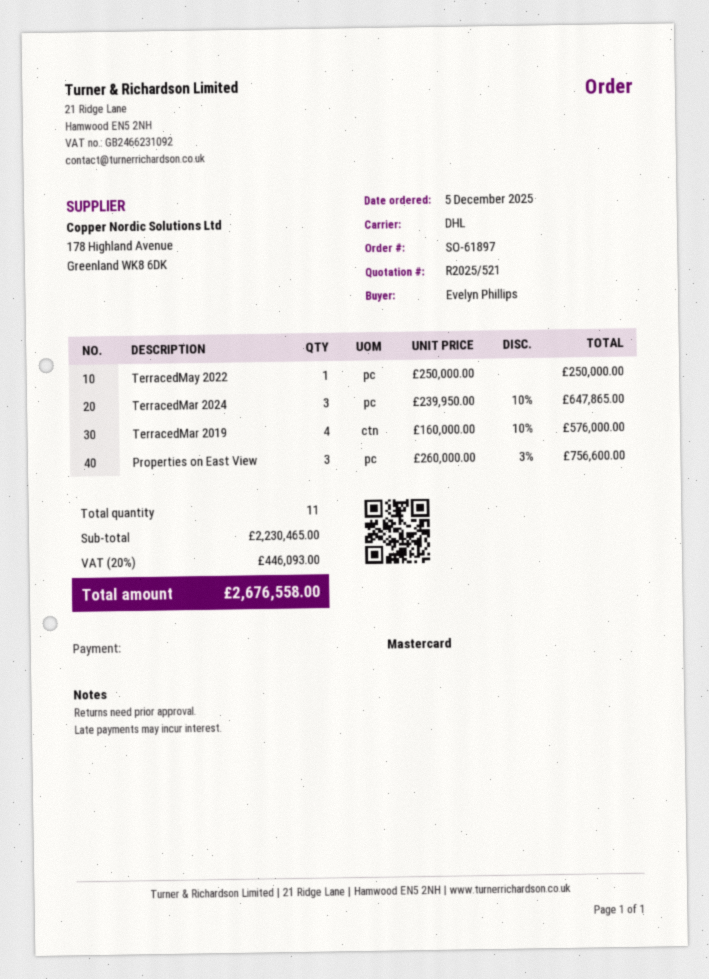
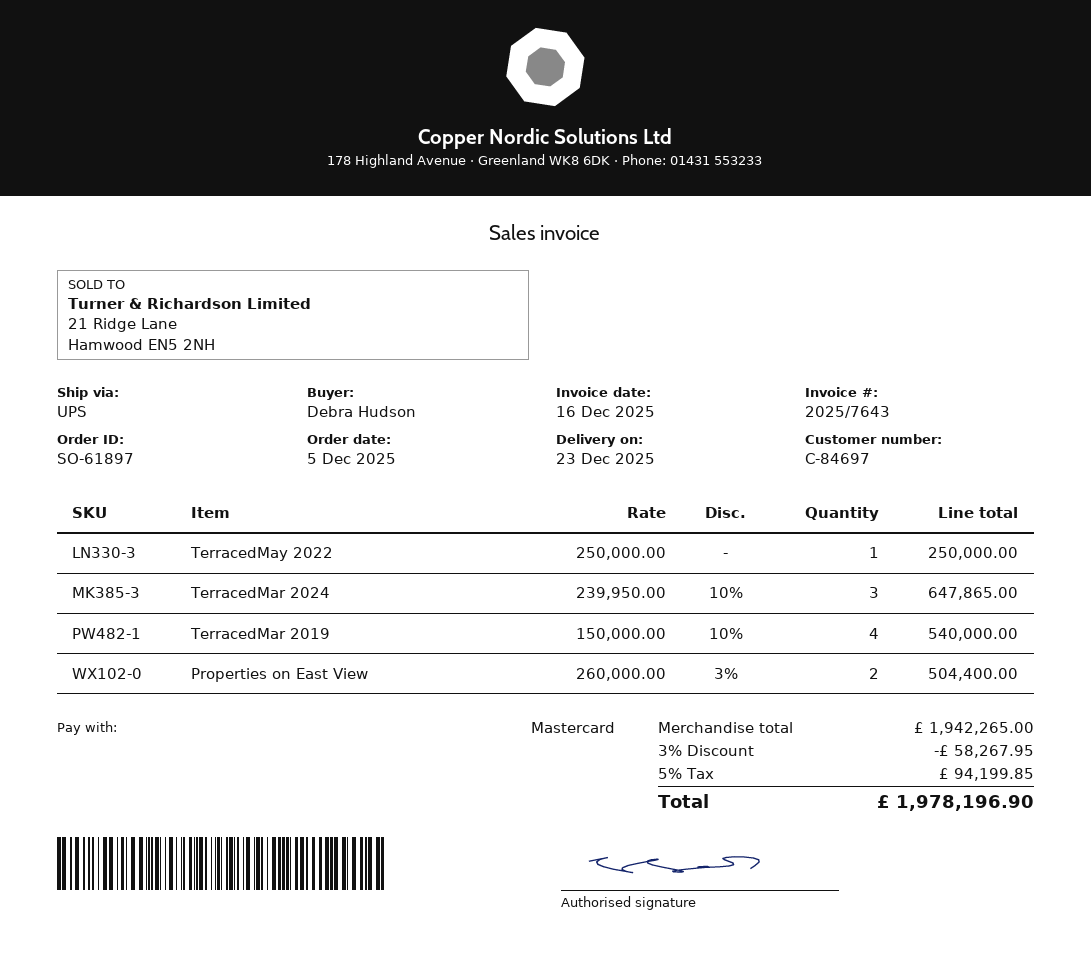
ordered by: Evelyn Phillips -> Debra Hudson
shipping method: DHL -> UPS
TerracedMar 2019: 4 x 160000.00 - 10% = 576000.00 -> 4 x 150000.00 - 10% = 540000.00
Properties on East View: 3 x 260000.00 - 3% = 756600.00 -> 2 x 260000.00 - 3% = 504400.00
subtotal: 2230465.00 -> 1942265.00
discount: none -> 3% = 58267.95
tax: 20% = 446093.00 -> 5% = 94199.85
total: 2676558.00 -> 1978196.90

